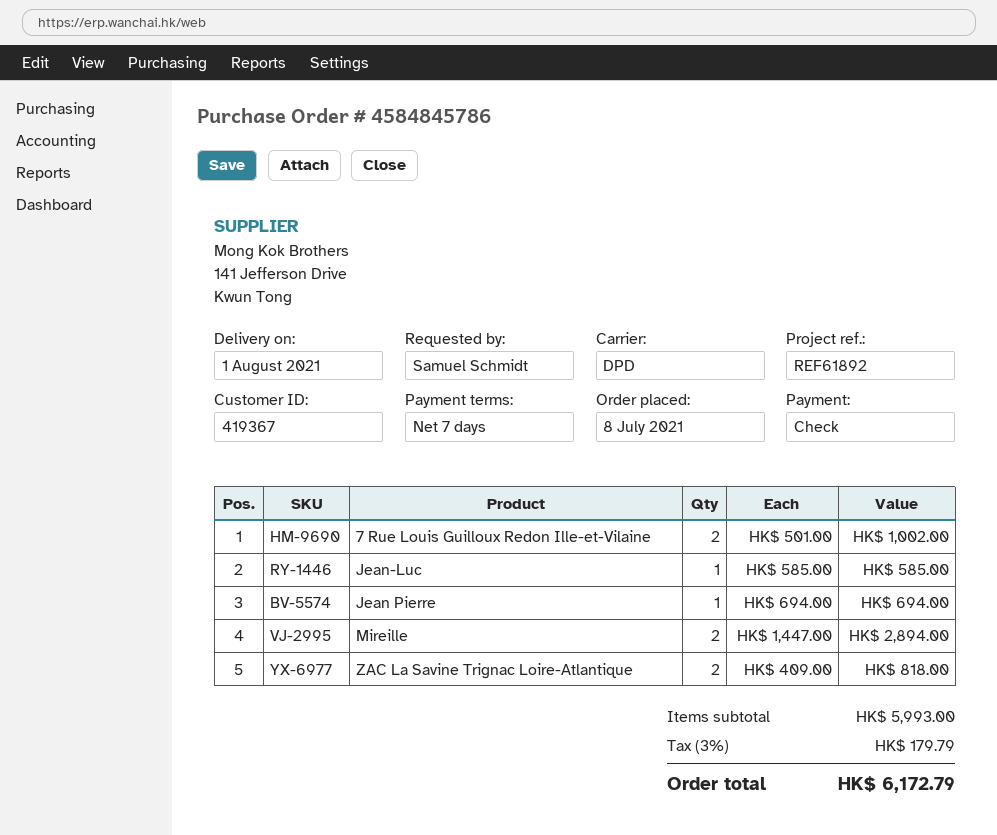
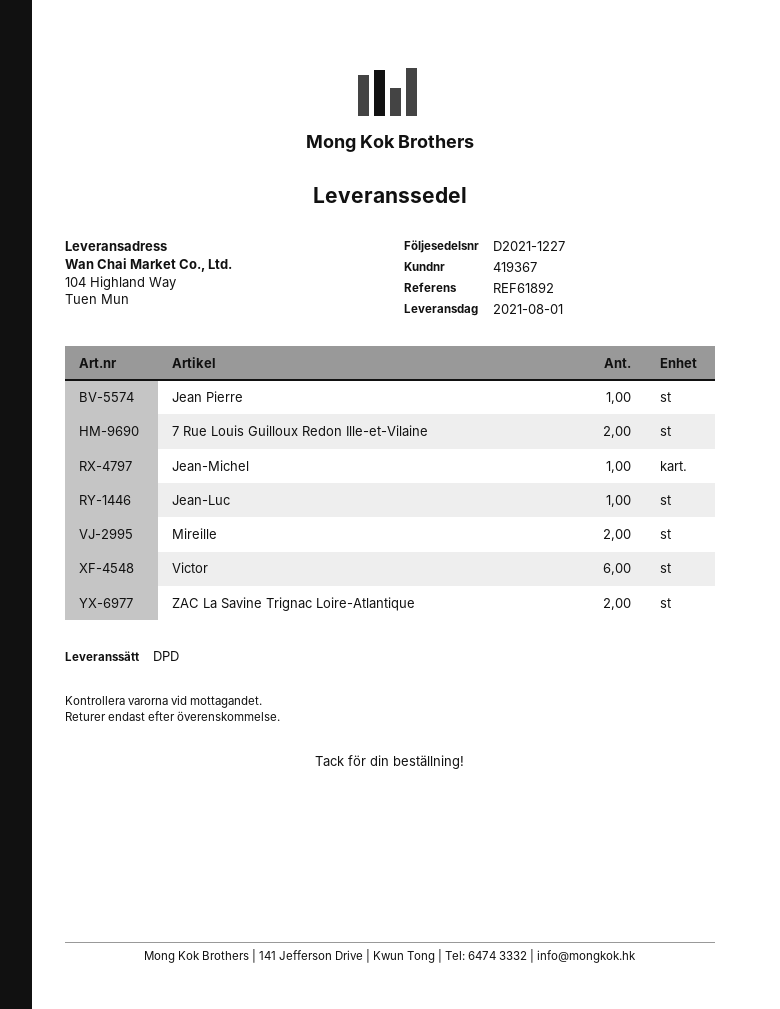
Jean-Michel: none -> 1
Victor: none -> 6

